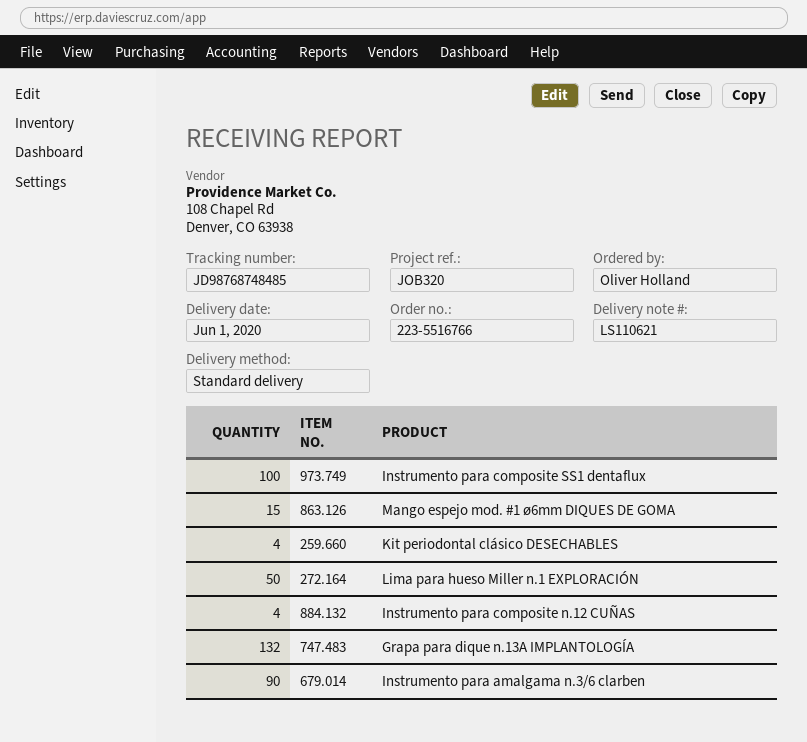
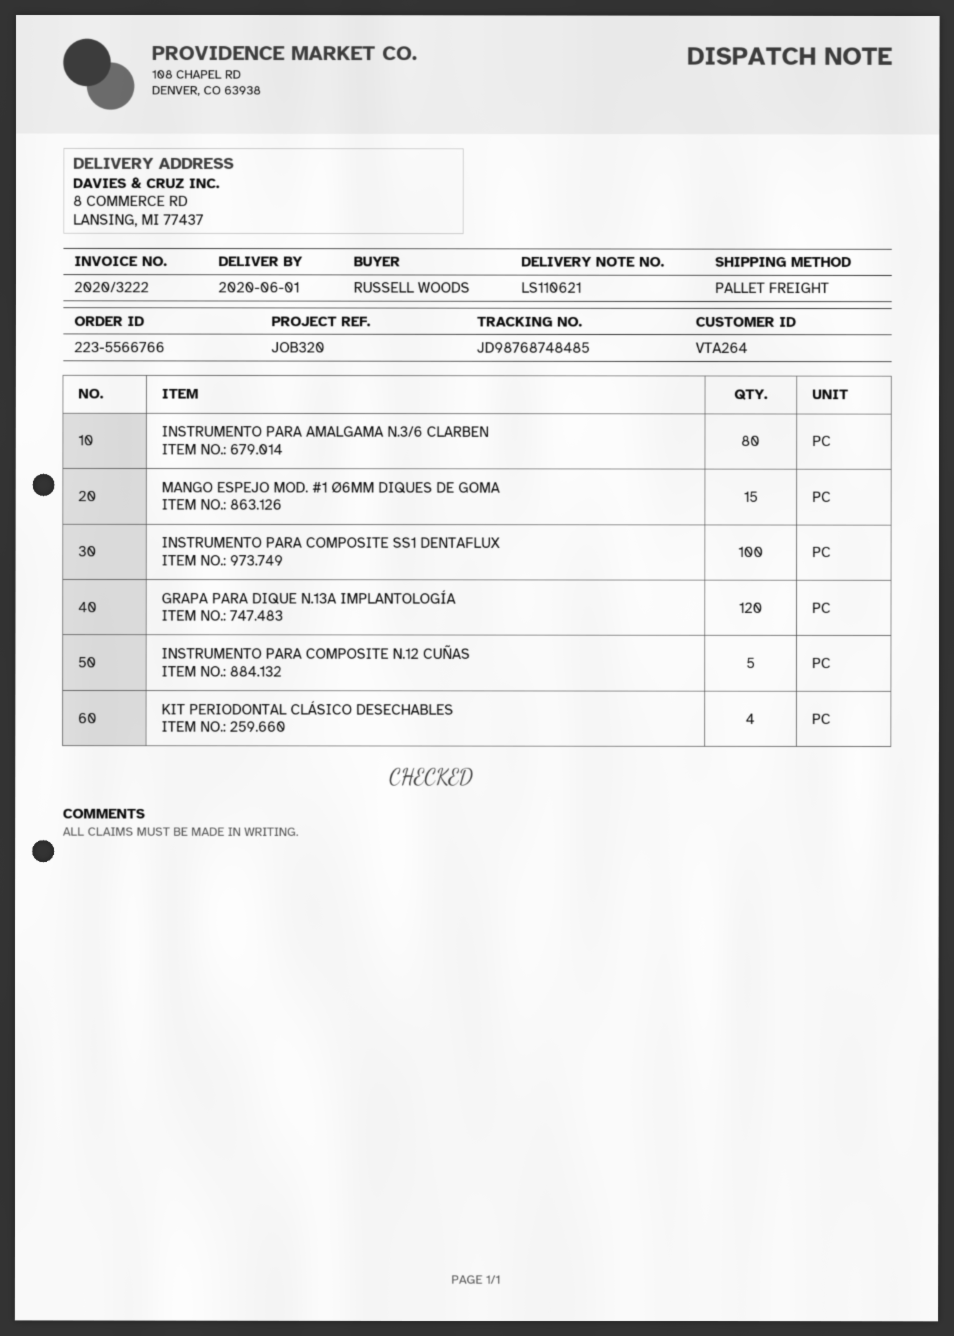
order number: 223-5516766 -> 223-5566766
ordered by: Oliver Holland -> RUSSELL WOODS
shipping method: standard -> pallet freight
Lima para hueso Miller n.1 EXPLORACIÓN: 50 -> none
Instrumento para composite n.12 CUÑAS: 4 -> 5
Grapa para dique n.13A IMPLANTOLOGÍA: 132 -> 120
Instrumento para amalgama n.3/6 clarben: 90 -> 80

